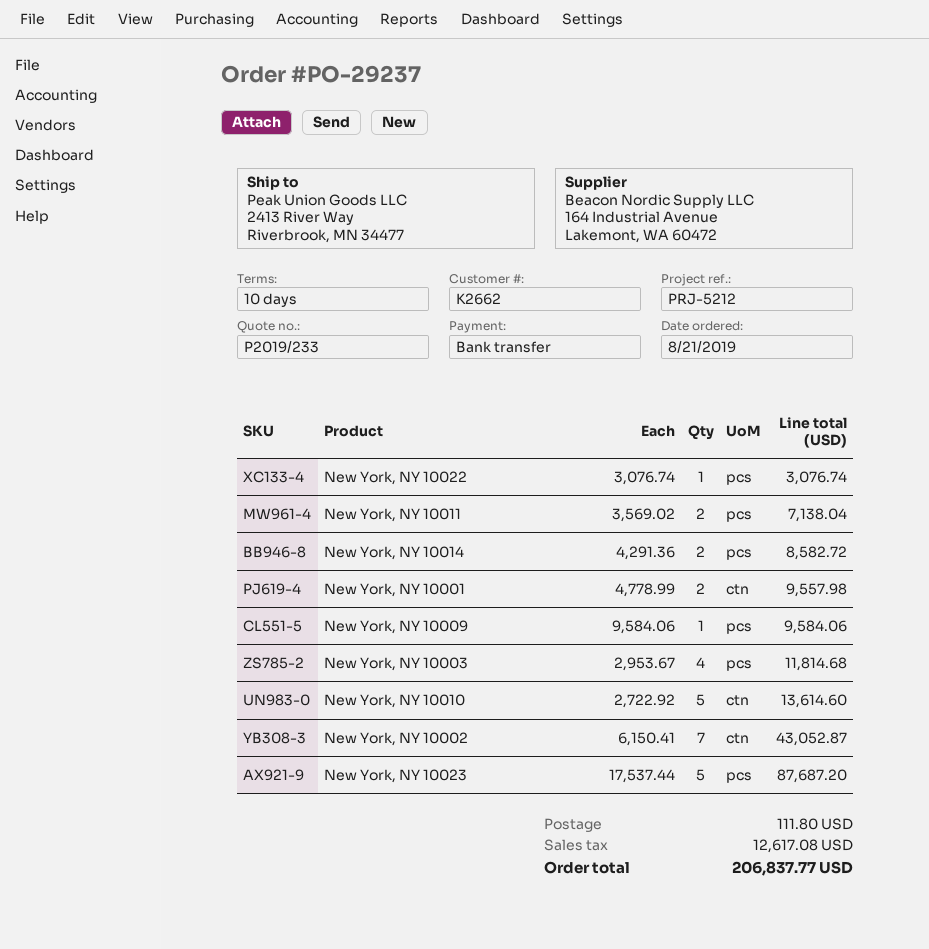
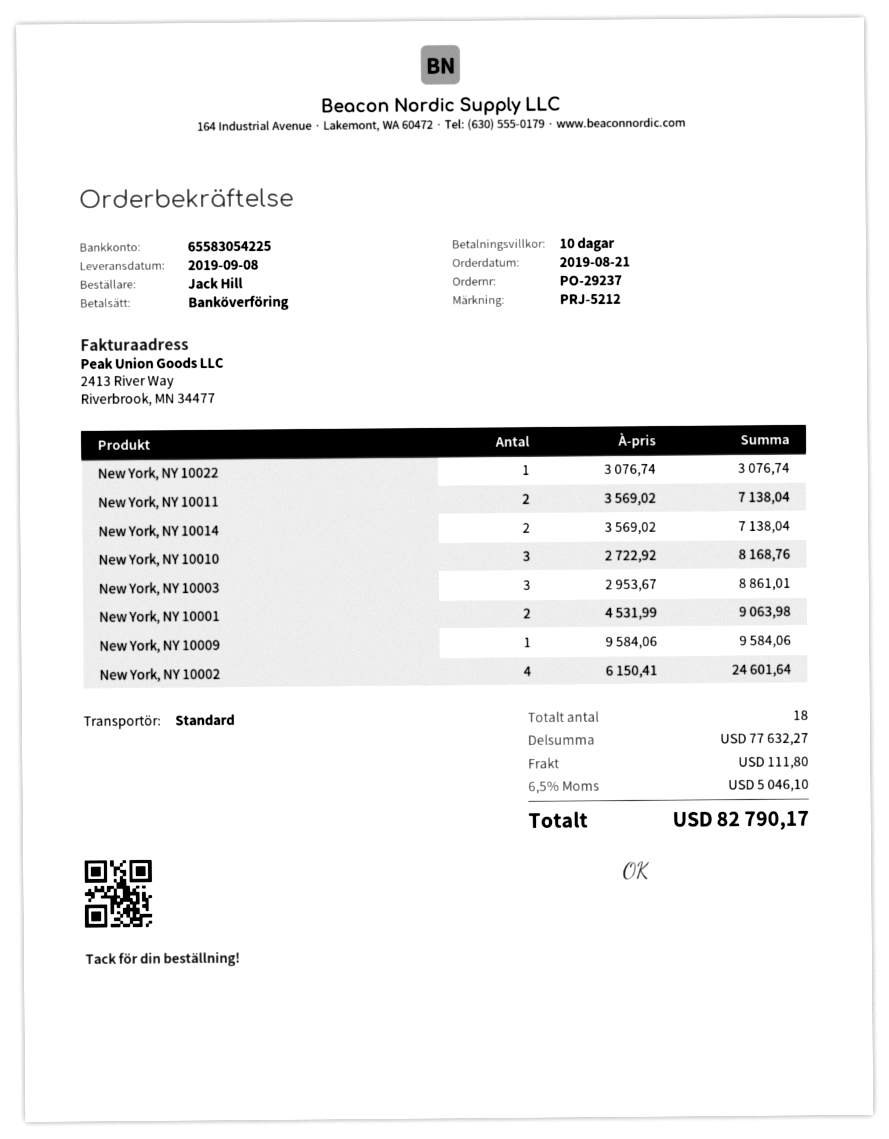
New York, NY 10014: 2 x 4291.36 = 8582.72 -> 2 x 3569.02 = 7138.04
New York, NY 10001: 2 x 4778.99 = 9557.98 -> 2 x 4531.99 = 9063.98
New York, NY 10003: 4 x 2953.67 = 11814.68 -> 3 x 2953.67 = 8861.01
New York, NY 10010: 5 x 2722.92 = 13614.60 -> 3 x 2722.92 = 8168.76
New York, NY 10002: 7 x 6150.41 = 43052.87 -> 4 x 6150.41 = 24601.64
New York, NY 10023: 5 x 17537.44 = 87687.20 -> none
tax: 12617.08 -> 5046.10
total: 206837.77 -> 82790.17

